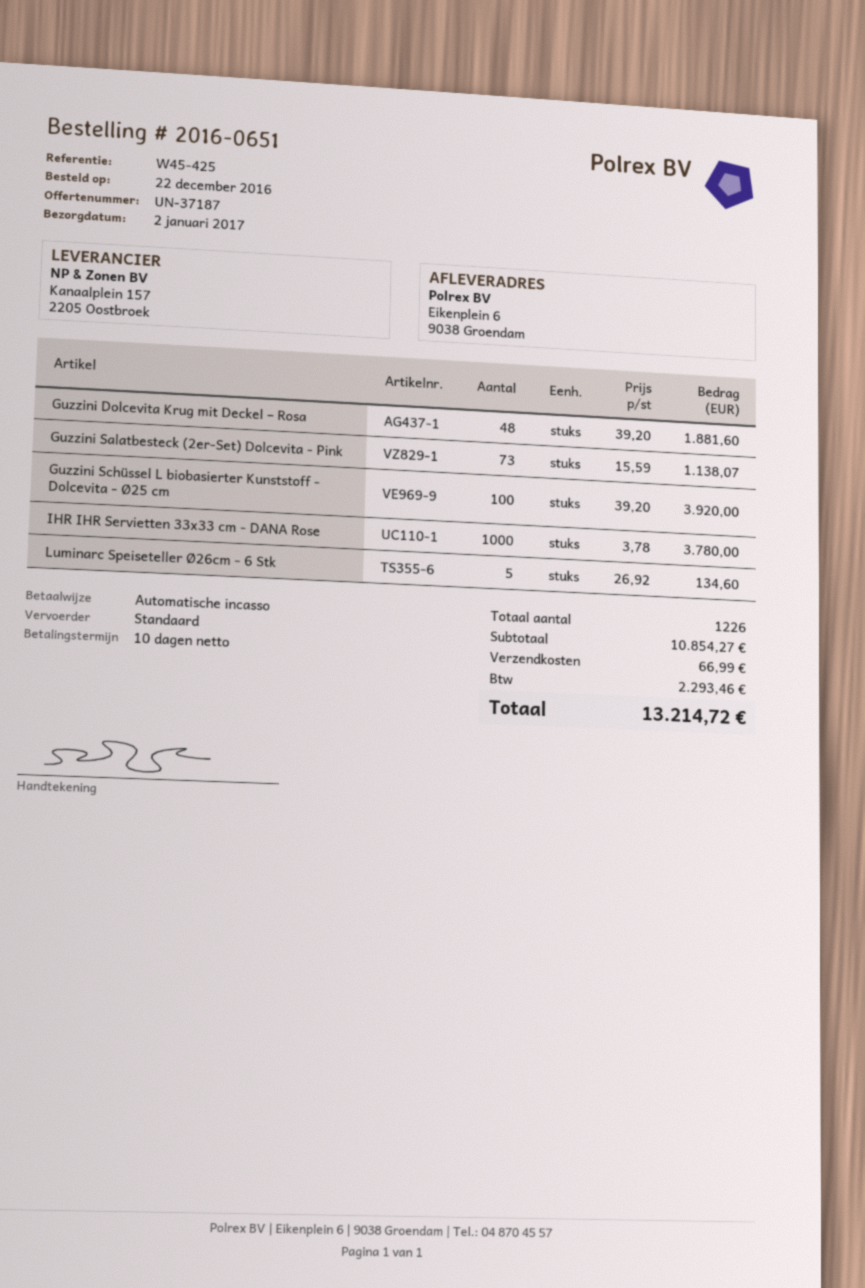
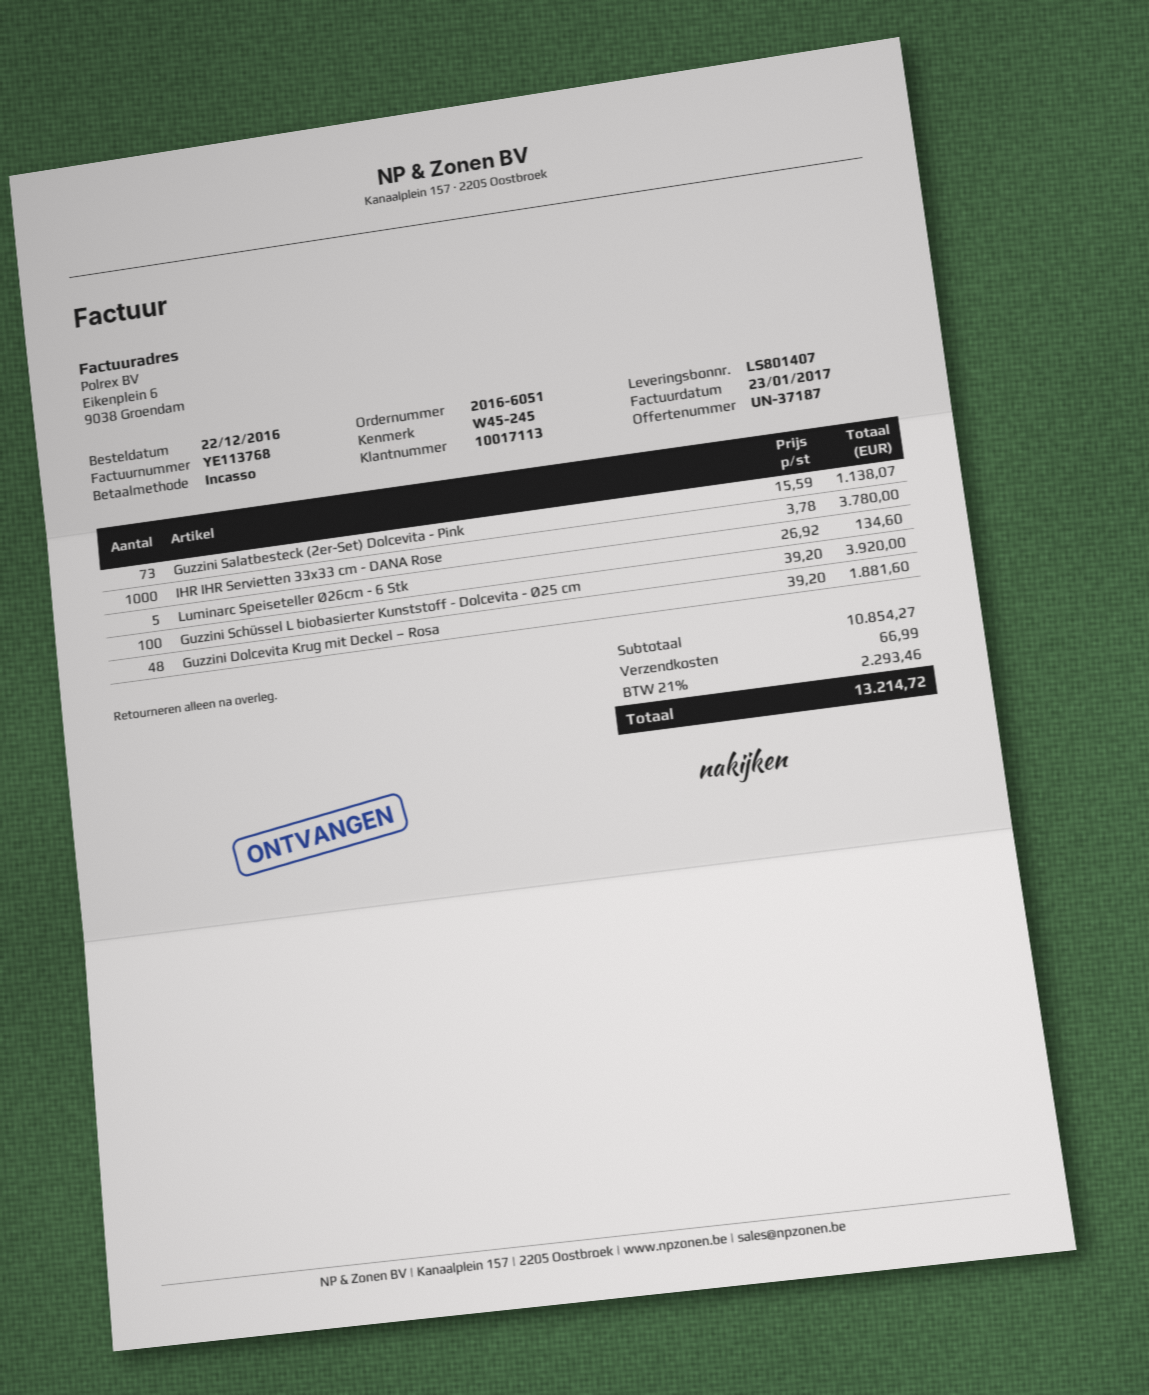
order number: 2016-0651 -> 2016-6051
reference: W45-425 -> W45-245

